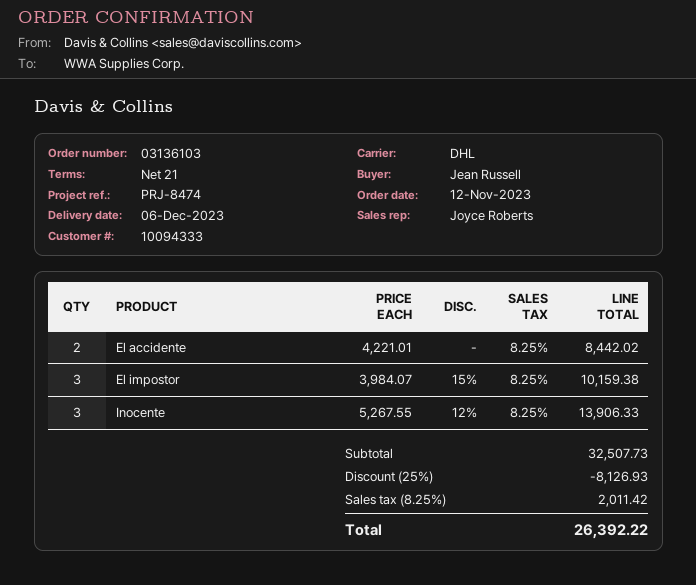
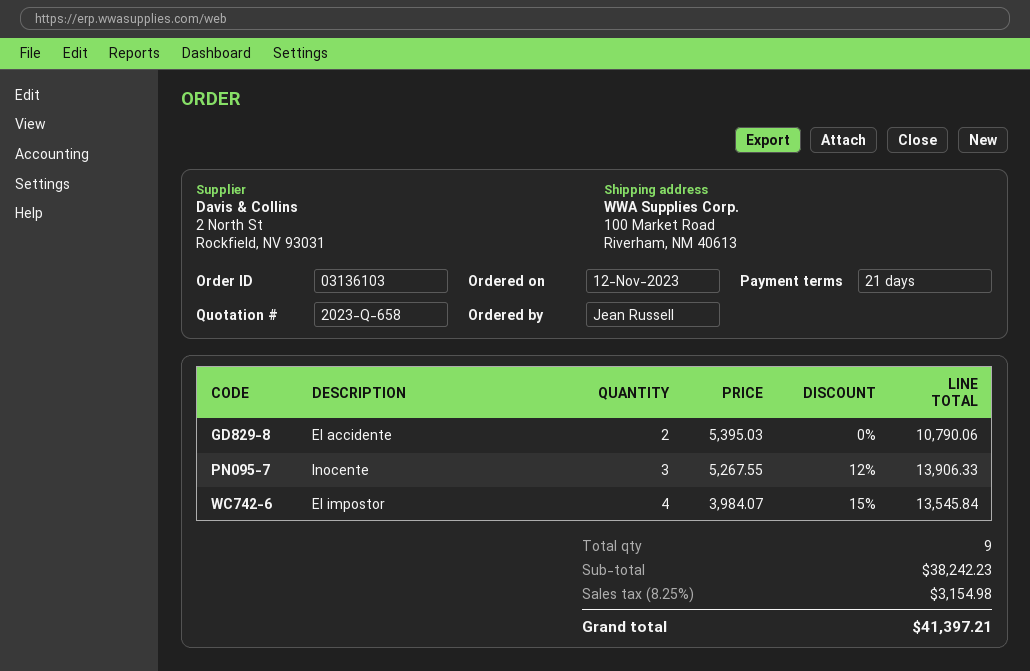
El accidente: 2 x 4221.01 = 8442.02 -> 2 x 5395.03 = 10790.06
El impostor: 3 x 3984.07 - 15% = 10159.38 -> 4 x 3984.07 - 15% = 13545.84
subtotal: 32507.73 -> 38242.23
discount: 25% = 8126.93 -> none
tax: 8.25% = 2011.42 -> 8.25% = 3154.98
total: 26392.22 -> 41397.21

